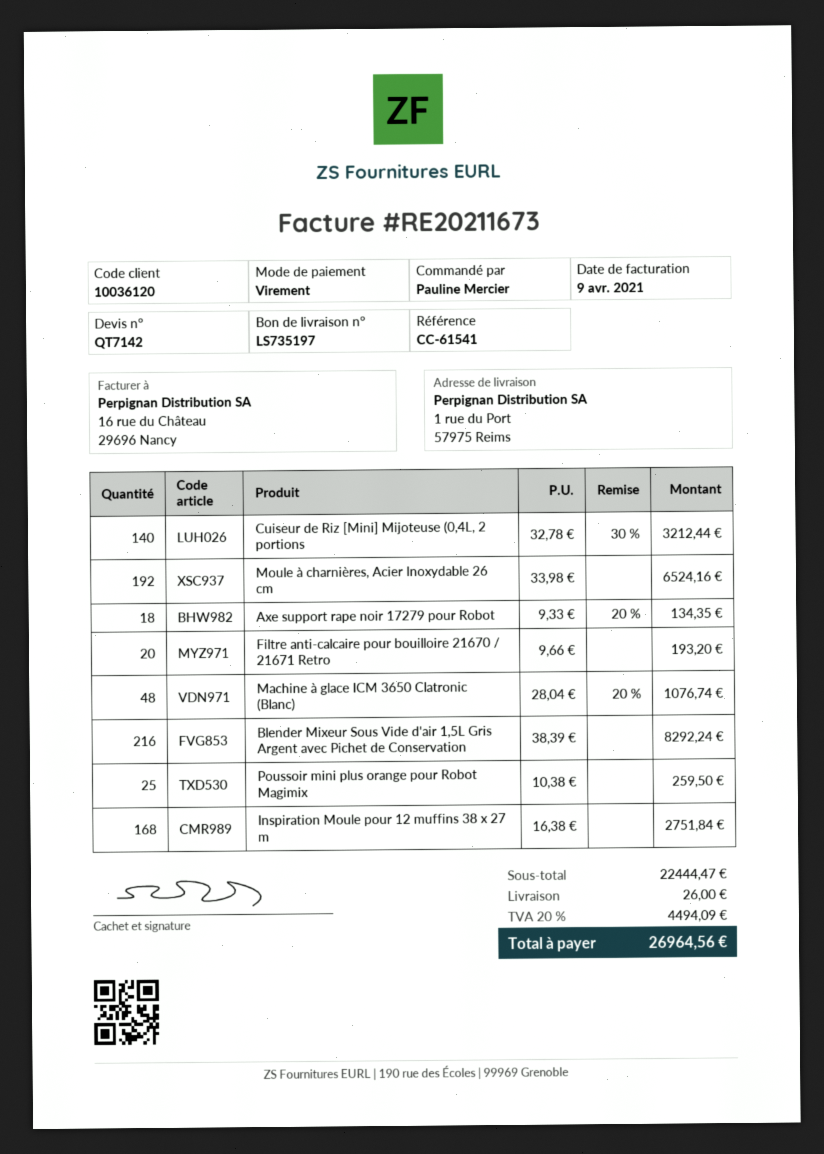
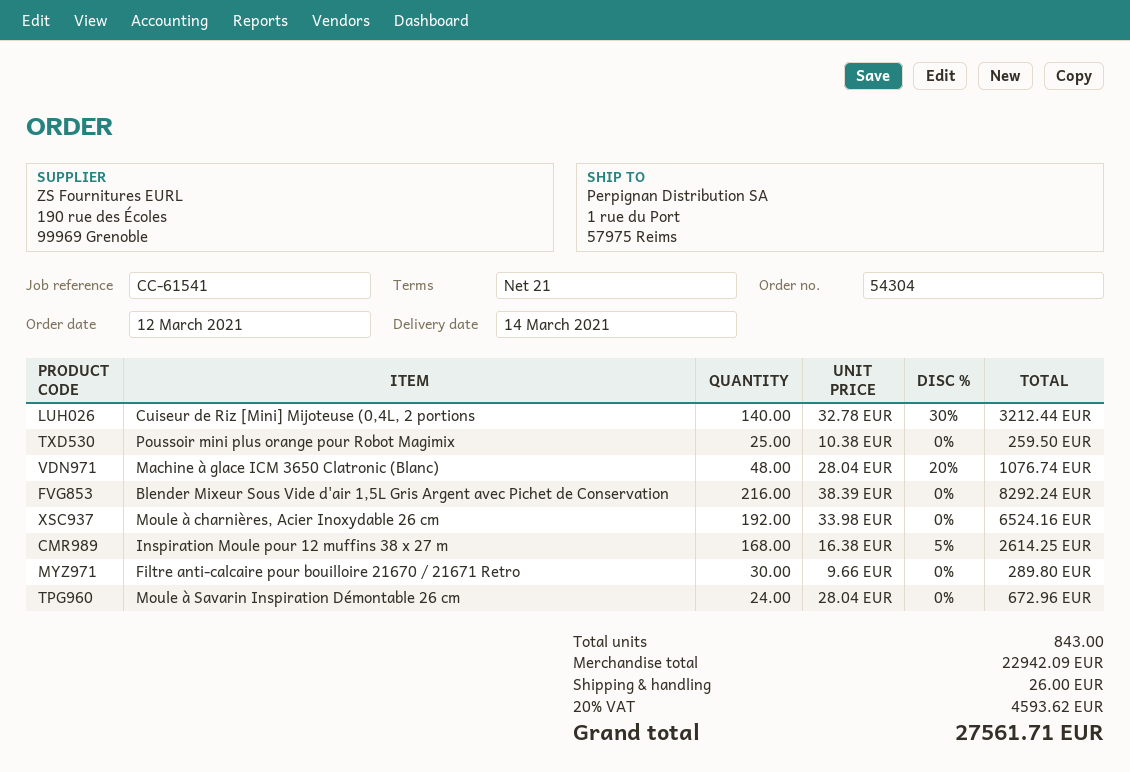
Axe support rape noir 17279 pour Robot: 18 x 9.33 - 20% = 134.35 -> none
Filtre anti-calcaire pour bouilloire 21670 / 21671 Retro: 20 x 9.66 = 193.20 -> 30 x 9.66 = 289.80
Inspiration Moule pour 12 muffins 38 x 27 m: 168 x 16.38 = 2751.84 -> 168 x 16.38 - 5% = 2614.25
Moule à Savarin Inspiration Démontable 26 cm: none -> 24 x 28.04 = 672.96
subtotal: 22444.47 -> 22942.09
tax: 20% = 4494.09 -> 20% = 4593.62
total: 26964.56 -> 27561.71

